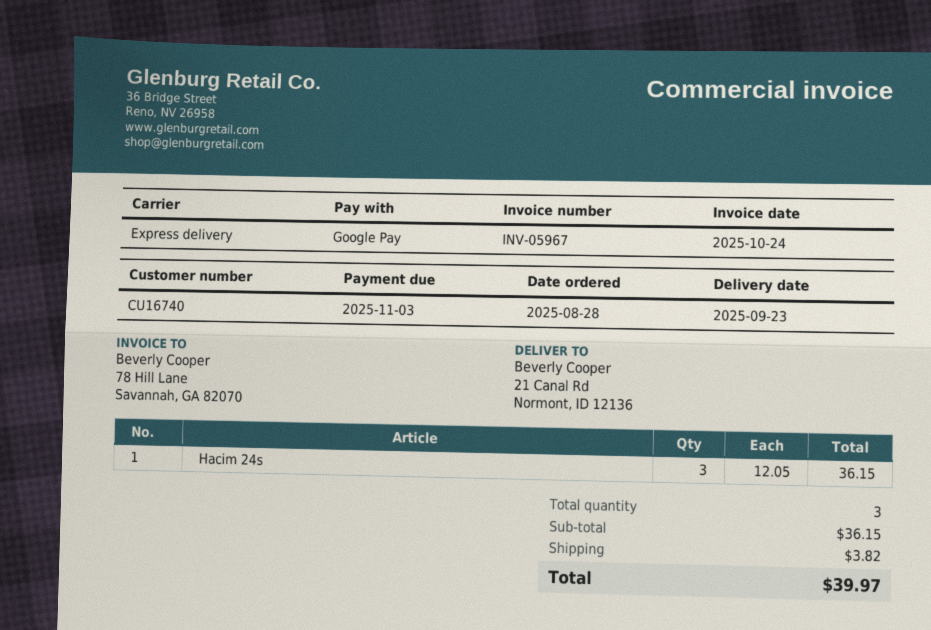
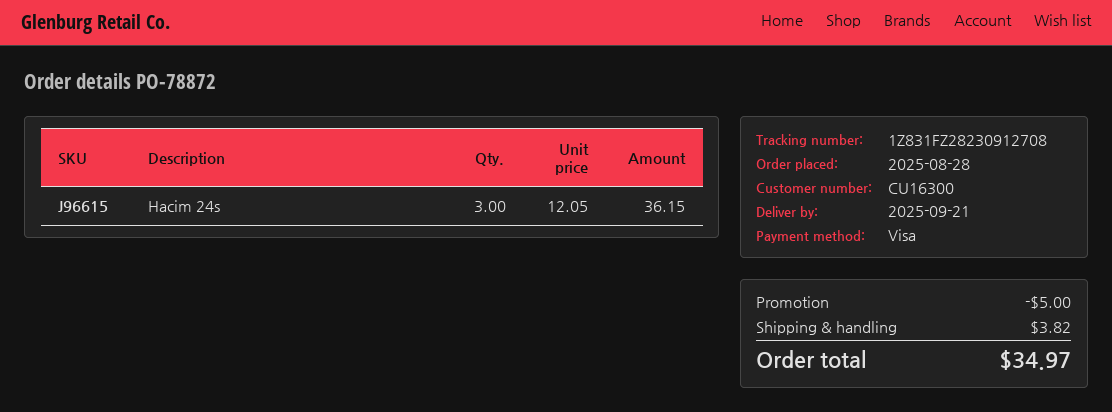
delivery date: 2025-09-23 -> 2025-09-21
customer number: CU16740 -> CU16300
payment method: Google Pay -> Visa
discount: none -> 5.00
total: 39.97 -> 34.97

